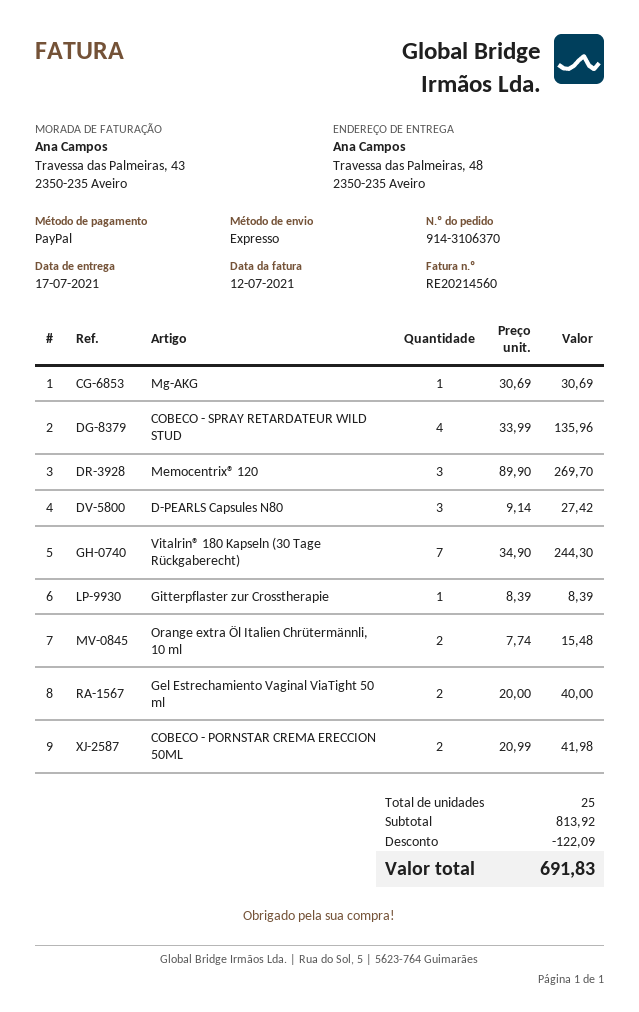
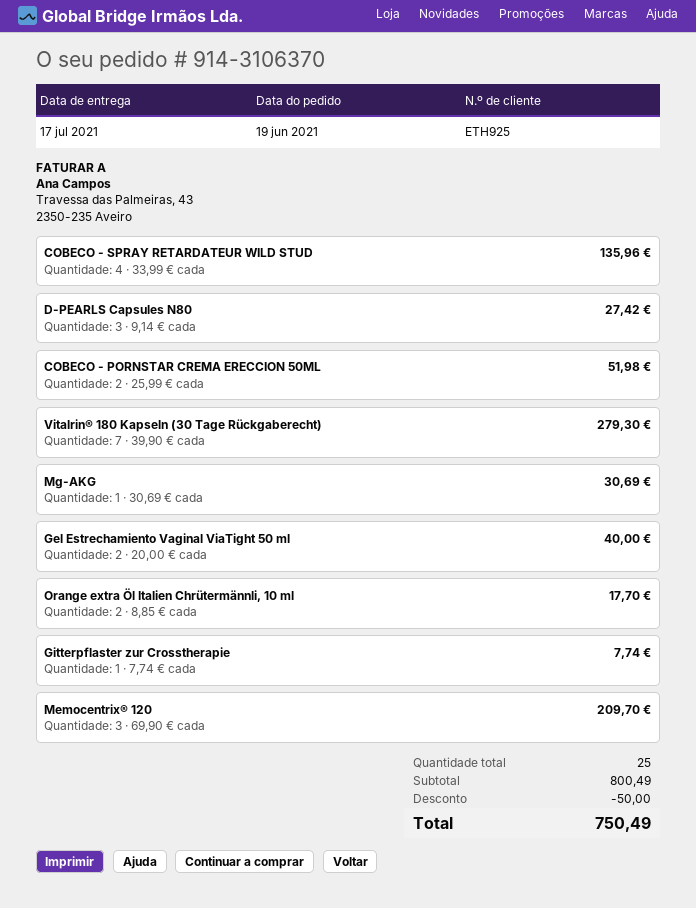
Memocentrix® 120: 3 x 89.90 = 269.70 -> 3 x 69.90 = 209.70
Vitalrin® 180 Kapseln (30 Tage Rückgaberecht): 7 x 34.90 = 244.30 -> 7 x 39.90 = 279.30
Gitterpflaster zur Crosstherapie: 1 x 8.39 = 8.39 -> 1 x 7.74 = 7.74
Orange extra Öl Italien Chrütermännli, 10 ml: 2 x 7.74 = 15.48 -> 2 x 8.85 = 17.70
COBECO - PORNSTAR CREMA ERECCION 50ML: 2 x 20.99 = 41.98 -> 2 x 25.99 = 51.98
subtotal: 813.92 -> 800.49
discount: 122.09 -> 50.00
total: 691.83 -> 750.49

